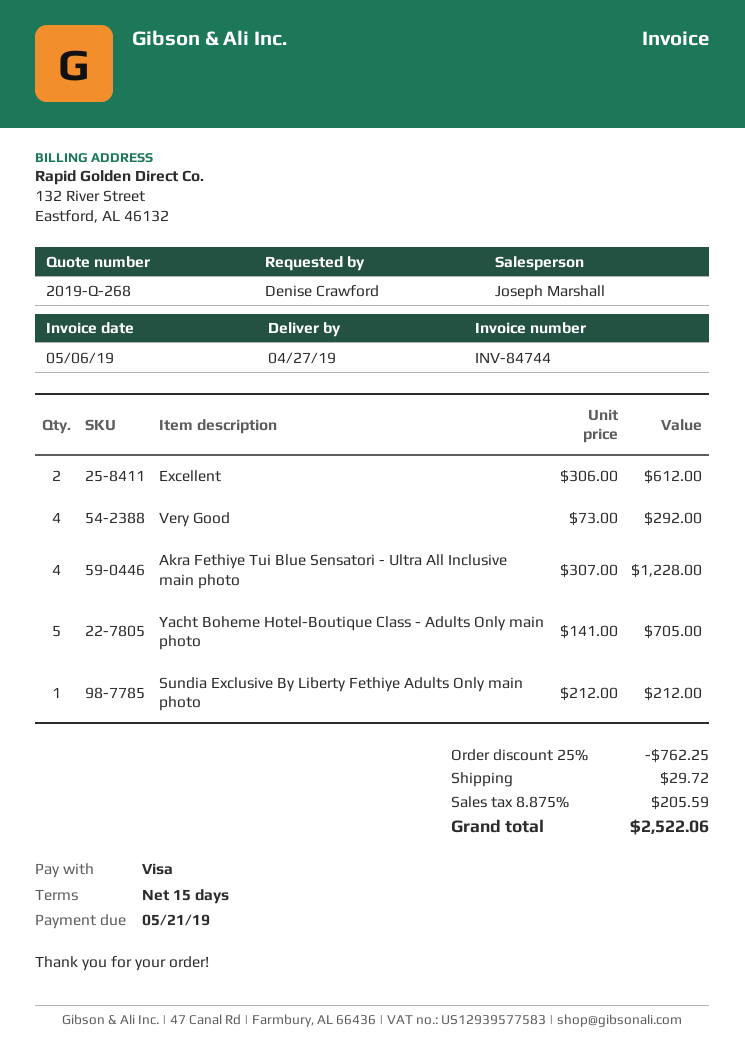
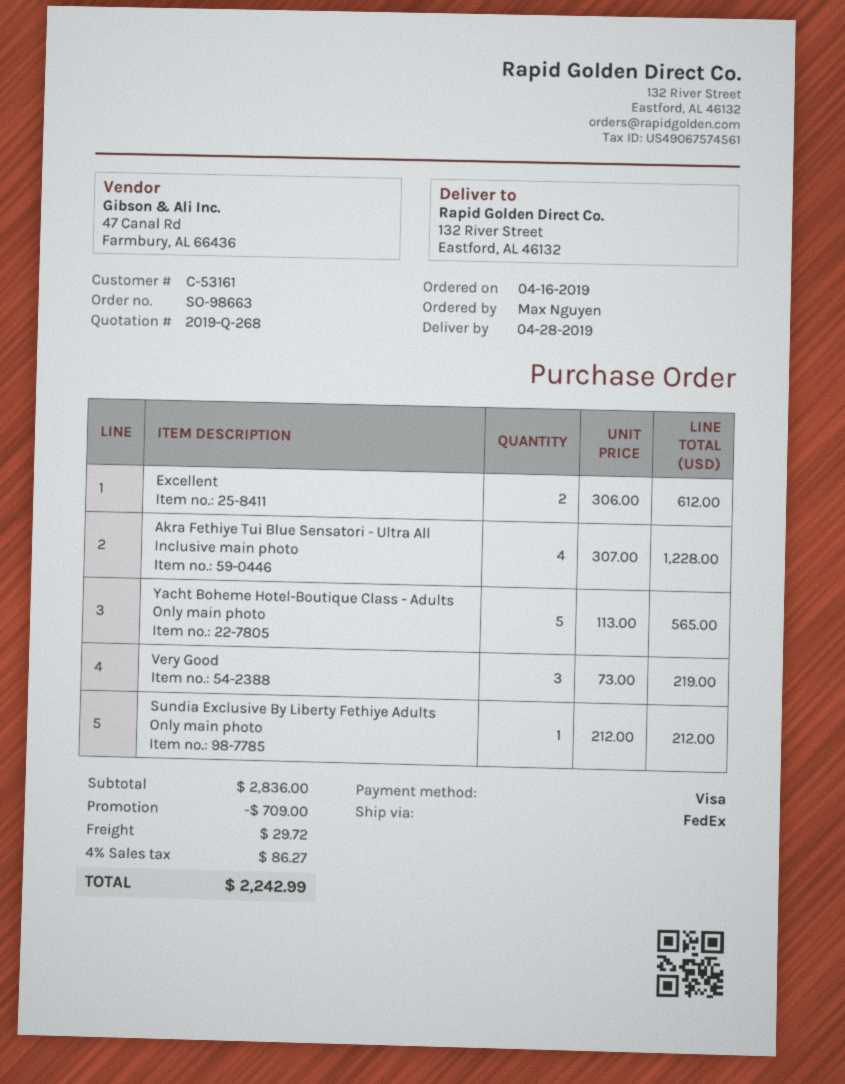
delivery date: 2019-04-27 -> 2019-04-28
ordered by: Denise Crawford -> Max Nguyen
Very Good: 4 x 73.00 = 292.00 -> 3 x 73.00 = 219.00
Yacht Boheme Hotel-Boutique Class - Adults Only main photo: 5 x 141.00 = 705.00 -> 5 x 113.00 = 565.00
discount: 762.25 -> 709.00
tax: 8.875% = 205.59 -> 4% = 86.27
total: 2522.06 -> 2242.99

